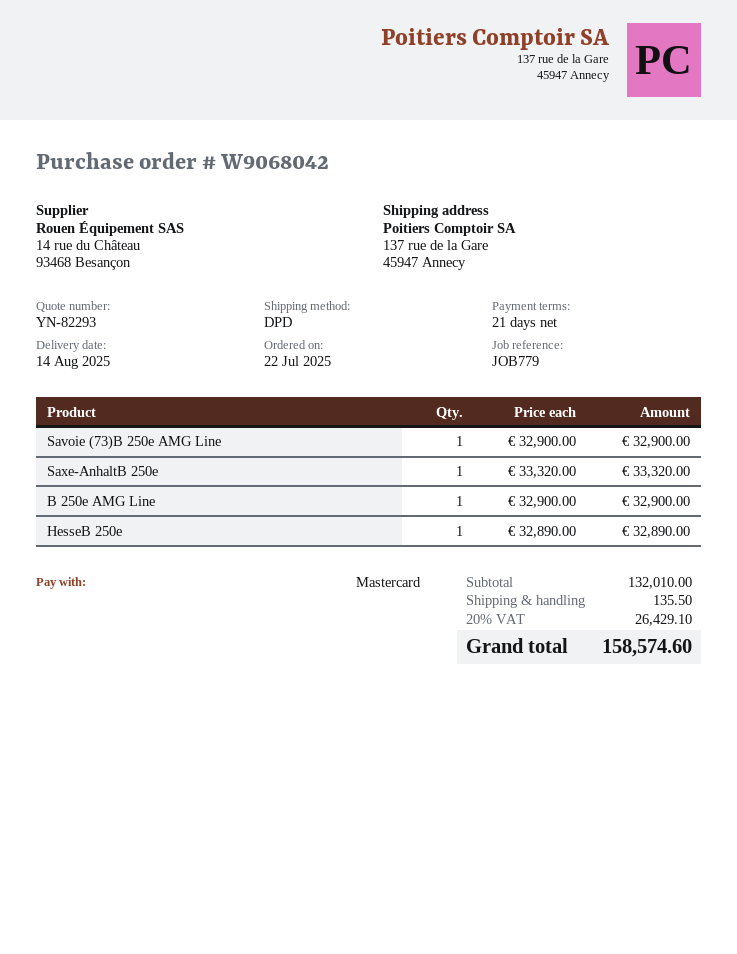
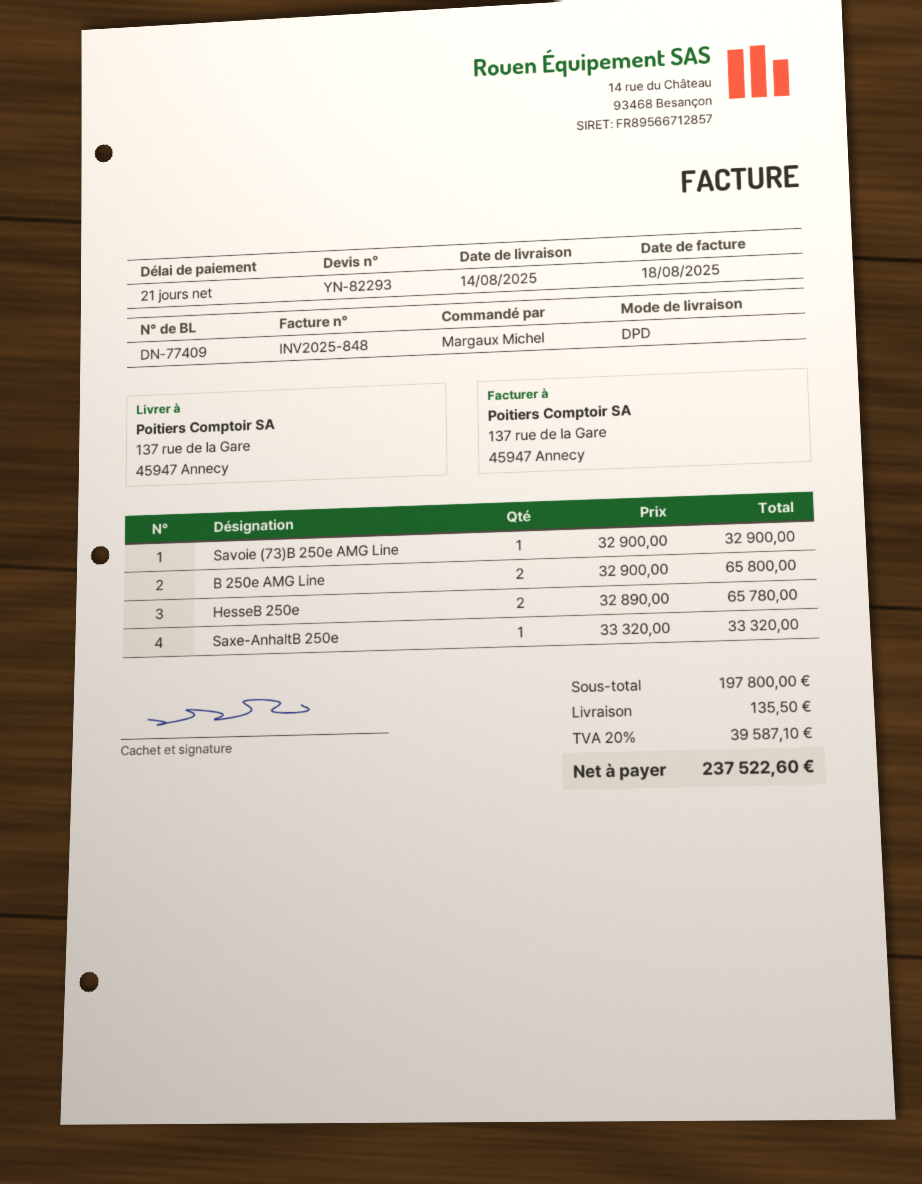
B 250e AMG Line: 1 x 32900.00 = 32900.00 -> 2 x 32900.00 = 65800.00
HesseB 250e: 1 x 32890.00 = 32890.00 -> 2 x 32890.00 = 65780.00
subtotal: 132010.00 -> 197800.00
tax: 20% = 26429.10 -> 20% = 39587.10
total: 158574.60 -> 237522.60

